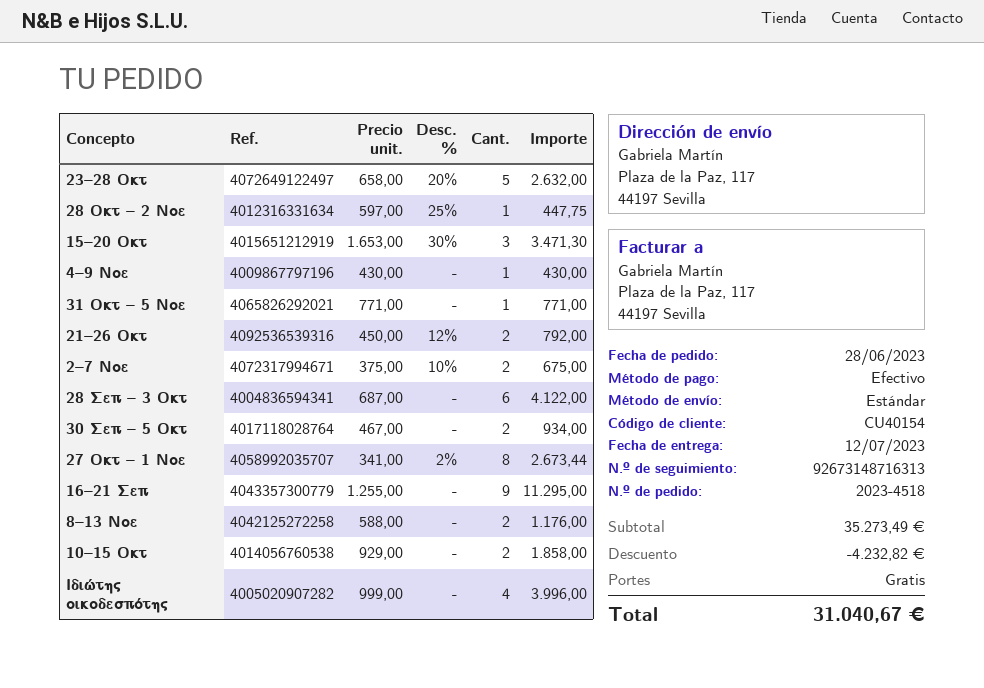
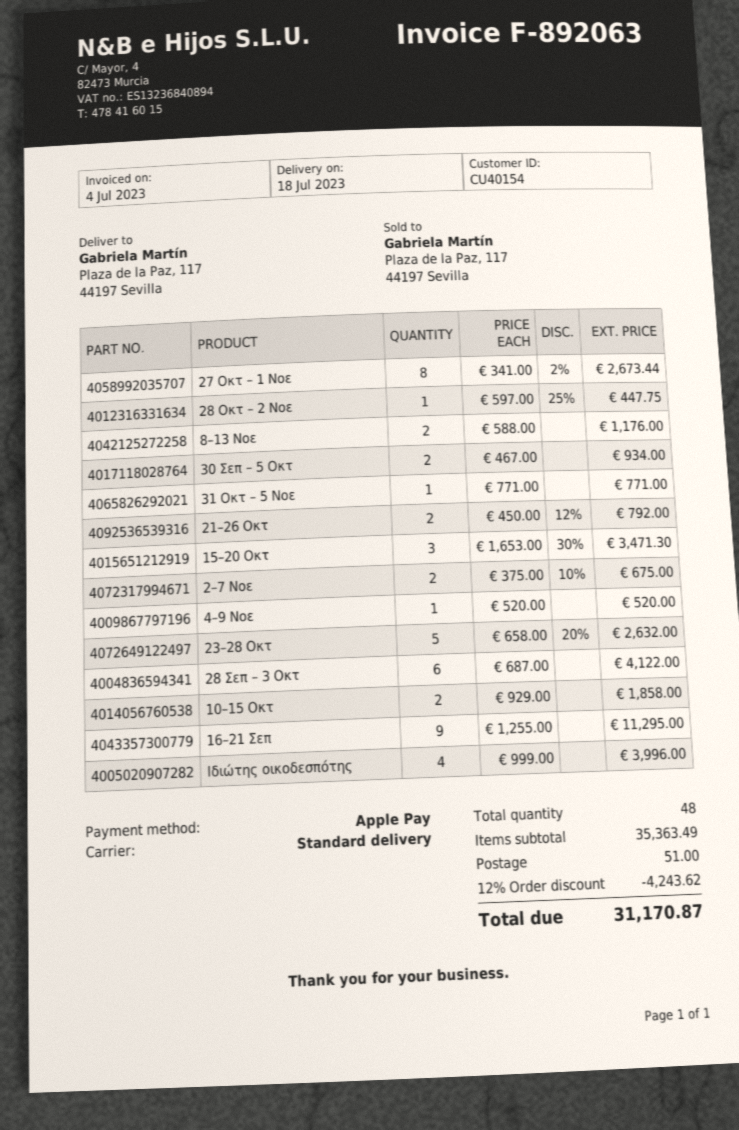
delivery date: 2023-07-12 -> 2023-07-18
payment method: cash -> Apple Pay
4–9 Νοε: 1 x 430.00 = 430.00 -> 1 x 520.00 = 520.00
subtotal: 35273.49 -> 35363.49
discount: 4232.82 -> 4243.62
shipping: 0.00 -> 51.00
total: 31040.67 -> 31170.87

